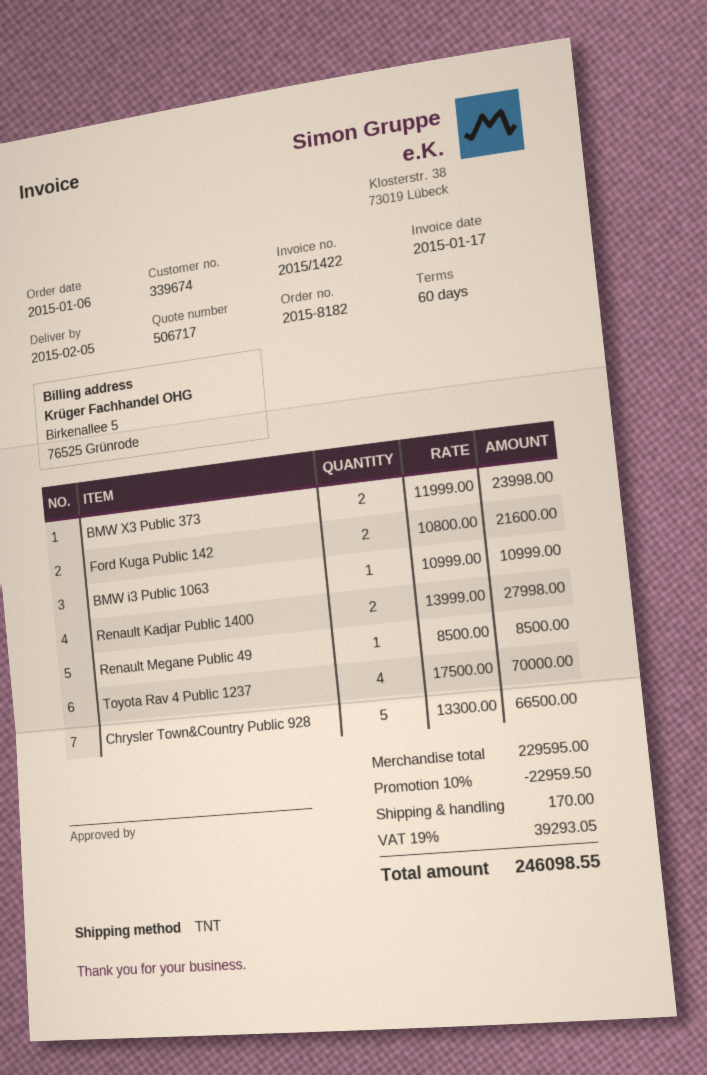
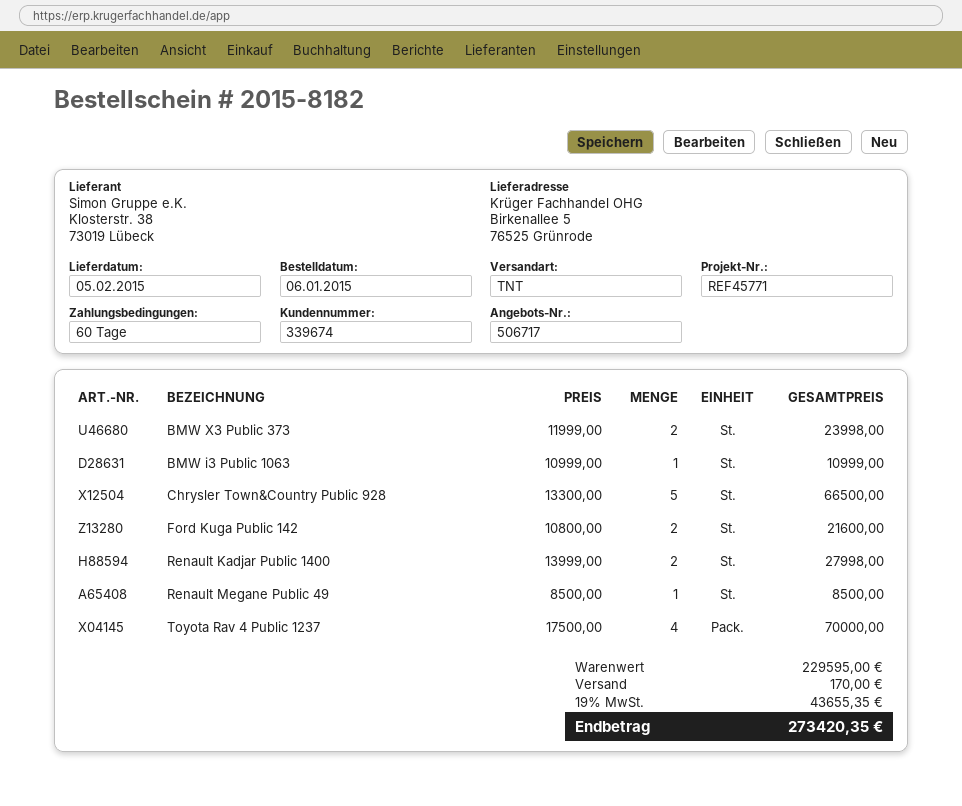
discount: 10% = 22959.50 -> none
tax: 19% = 39293.05 -> 19% = 43655.35
total: 246098.55 -> 273420.35

